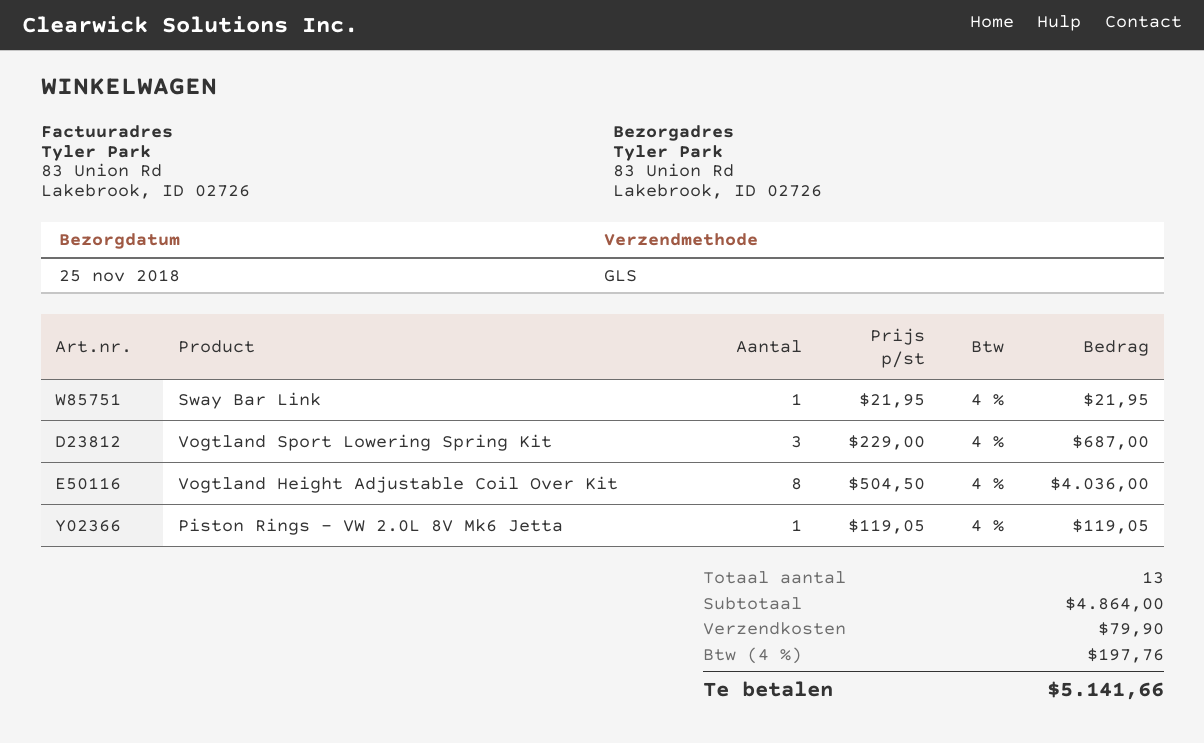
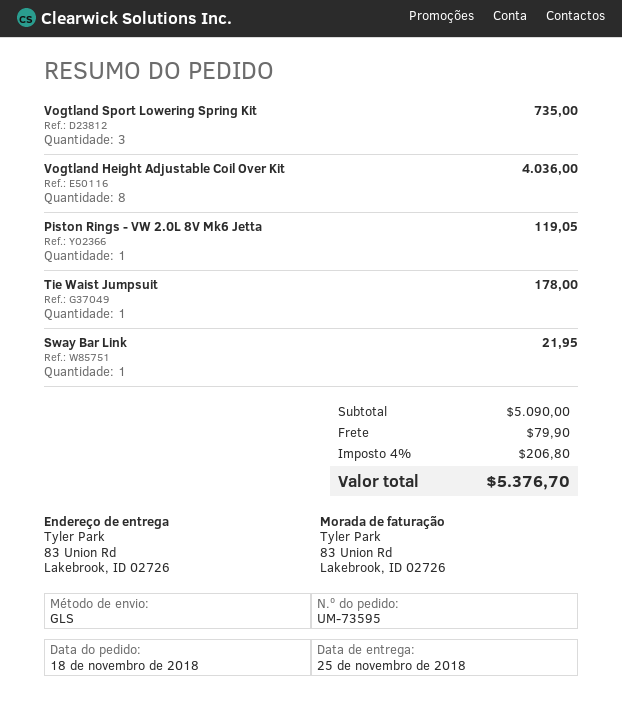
Vogtland Sport Lowering Spring Kit: 3 for 687.00 -> 3 for 735.00
Tie Waist Jumpsuit: none -> 1 for 178.00
subtotal: 4864.00 -> 5090.00
tax: 4% = 197.76 -> 4% = 206.80
total: 5141.66 -> 5376.70

